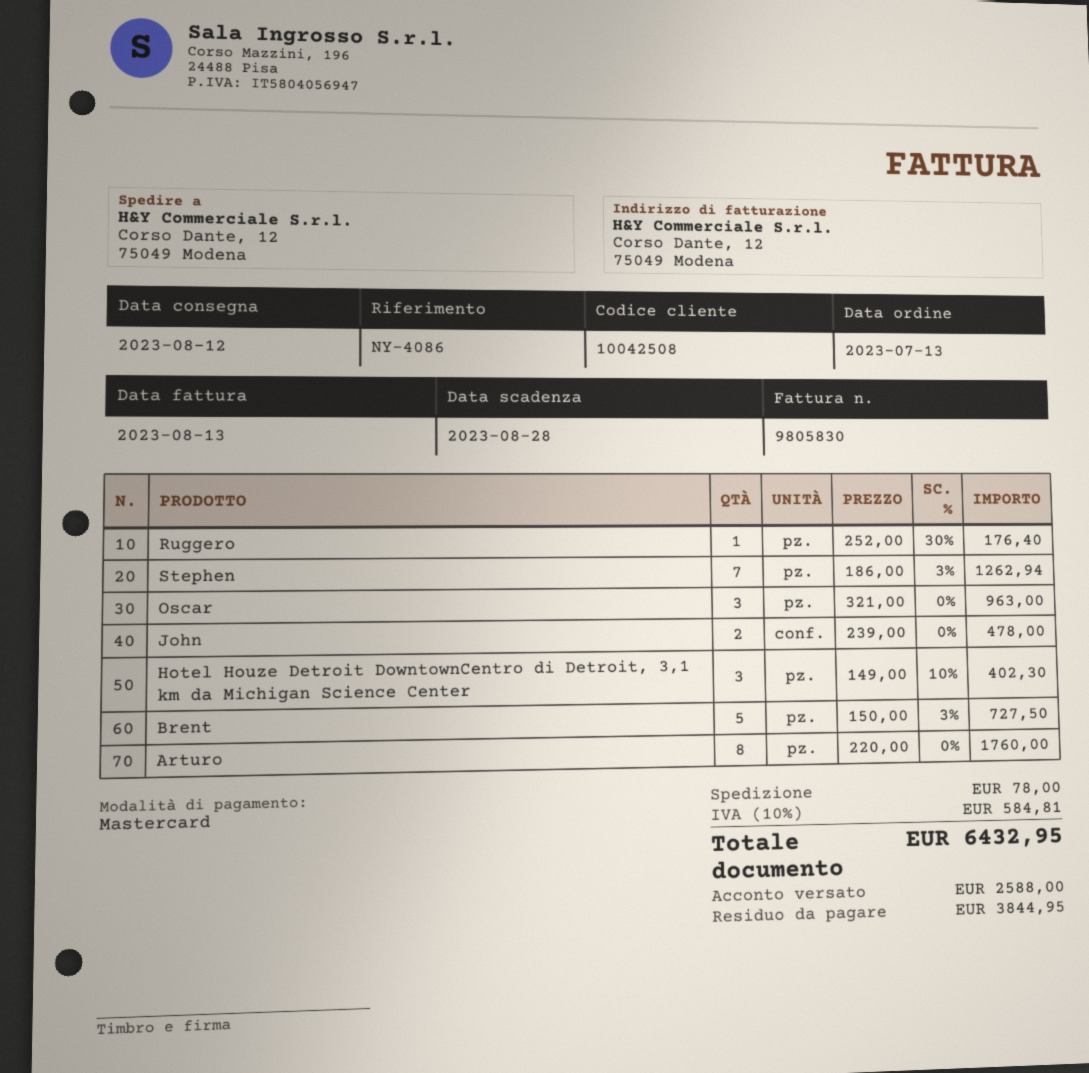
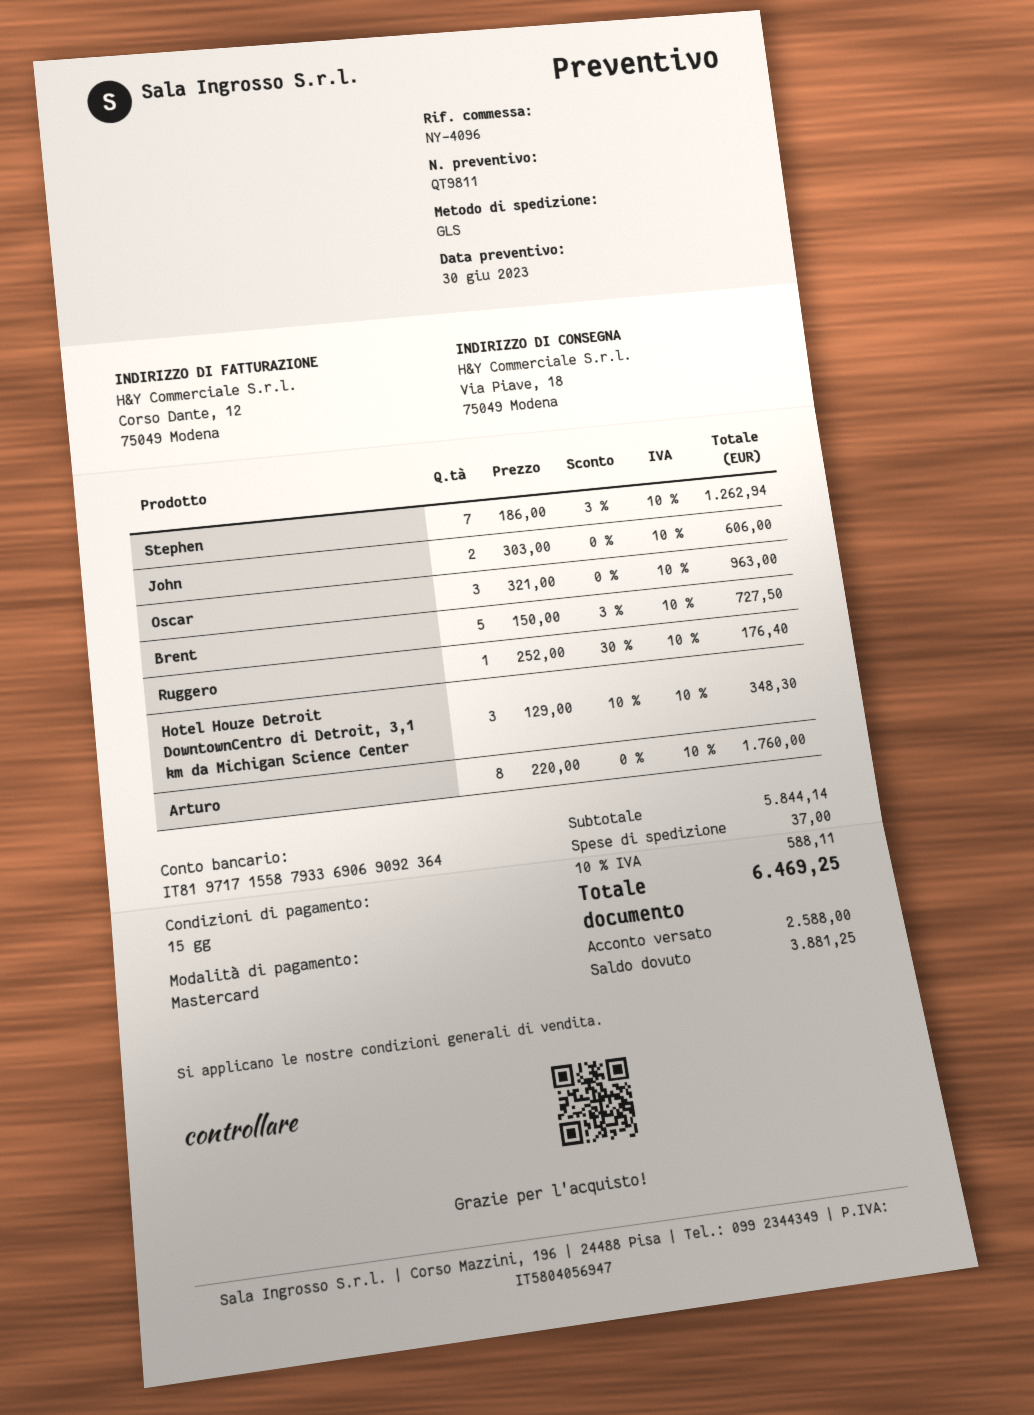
reference: NY-4086 -> NY-4096
ship to: Corso Dante, 12, 75049 Modena -> Via Piave, 18, 75049 Modena
John: 2 x 239.00 = 478.00 -> 2 x 303.00 = 606.00
Hotel Houze Detroit DowntownCentro di Detroit, 3,1 km da Michigan Science Center: 3 x 149.00 - 10% = 402.30 -> 3 x 129.00 - 10% = 348.30
shipping: 78.00 -> 37.00
tax: 10% = 584.81 -> 10% = 588.11
total: 6432.95 -> 6469.25
balance: 3844.95 -> 3881.25

